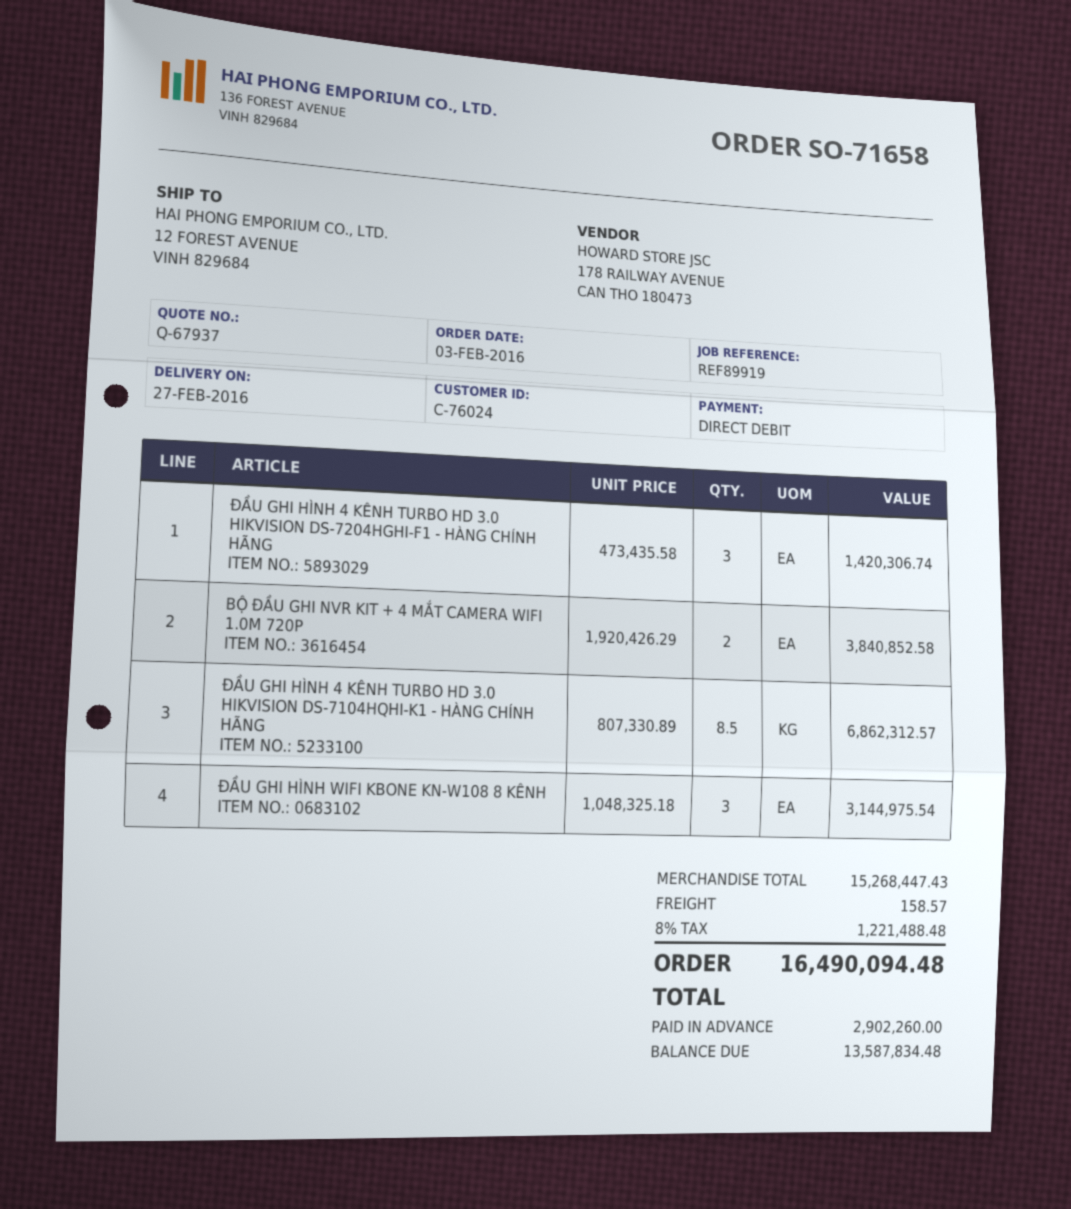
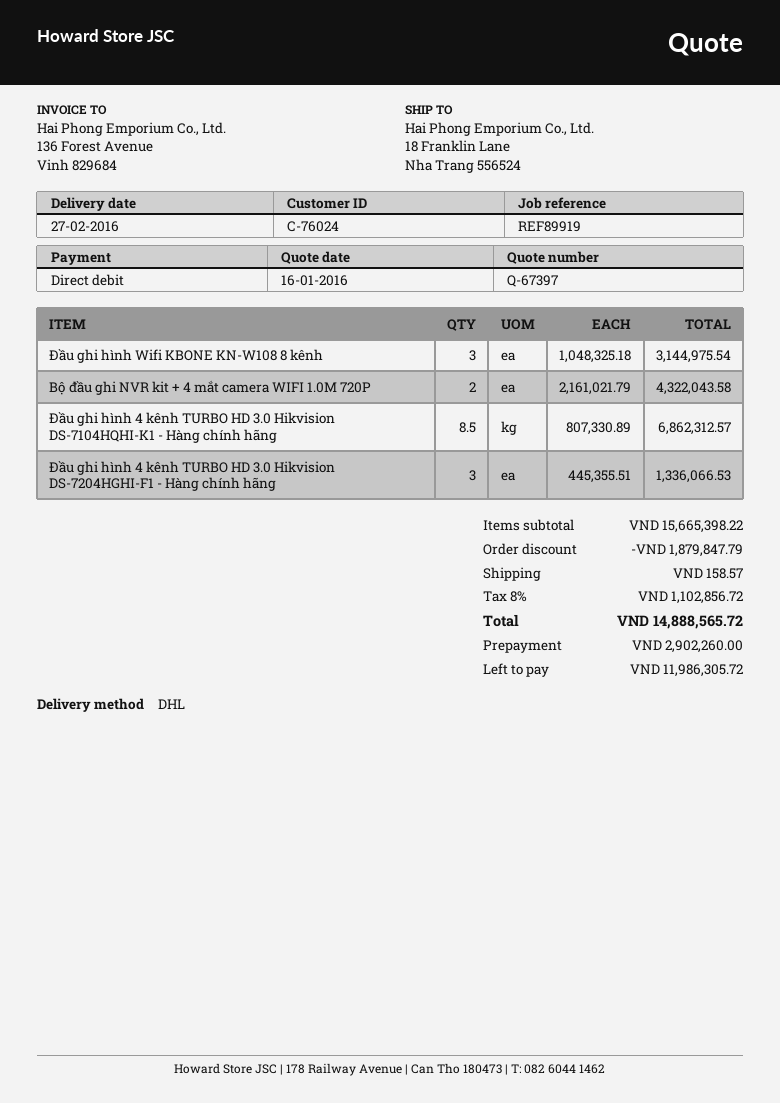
quote number: Q-67937 -> Q-67397
ship to: 12 FOREST AVENUE, VINH 829684 -> 18 Franklin Lane, Nha Trang 556524
ĐẦU GHI HÌNH 4 KÊNH TURBO HD 3.0 HIKVISION DS-7204HGHI-F1 - HÀNG CHÍNH HÃNG: 3 x 473435.58 = 1420306.74 -> 3 x 445355.51 = 1336066.53
BỘ ĐẦU GHI NVR KIT + 4 MẮT CAMERA WIFI 1.0M 720P: 2 x 1920426.29 = 3840852.58 -> 2 x 2161021.79 = 4322043.58
subtotal: 15268447.43 -> 15665398.22
discount: none -> 1879847.79
tax: 8% = 1221488.48 -> 8% = 1102856.72
total: 16490094.48 -> 14888565.72
balance: 13587834.48 -> 11986305.72

